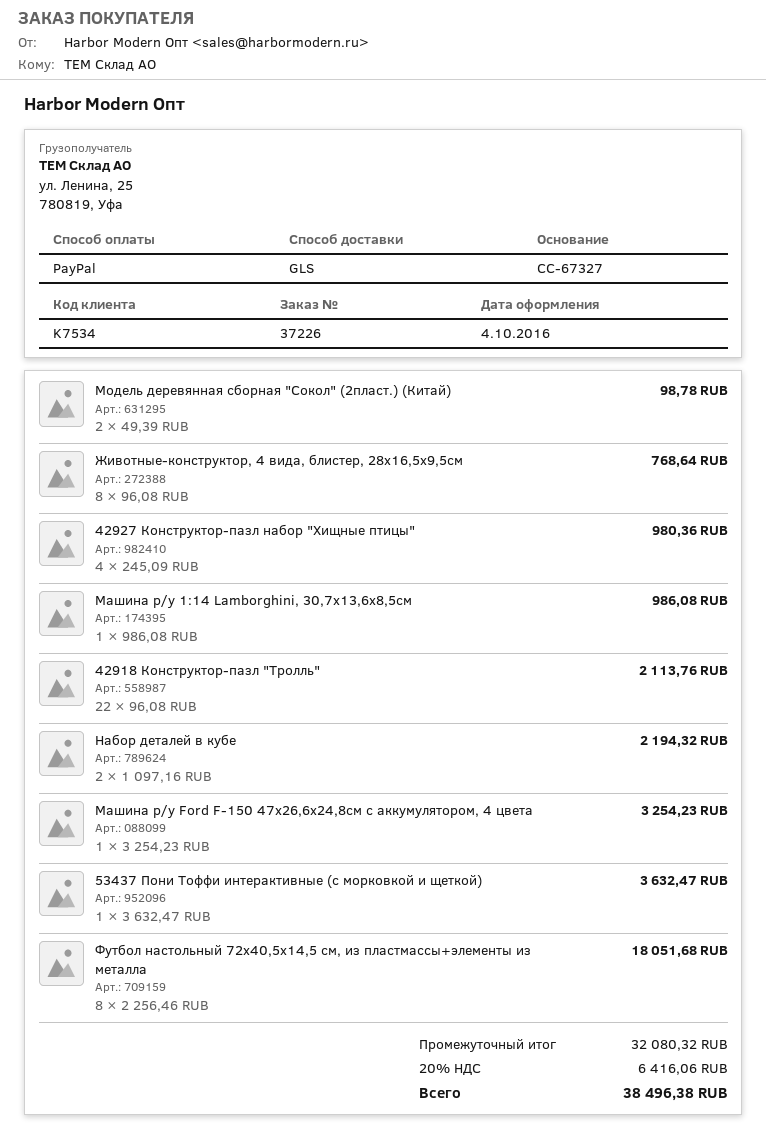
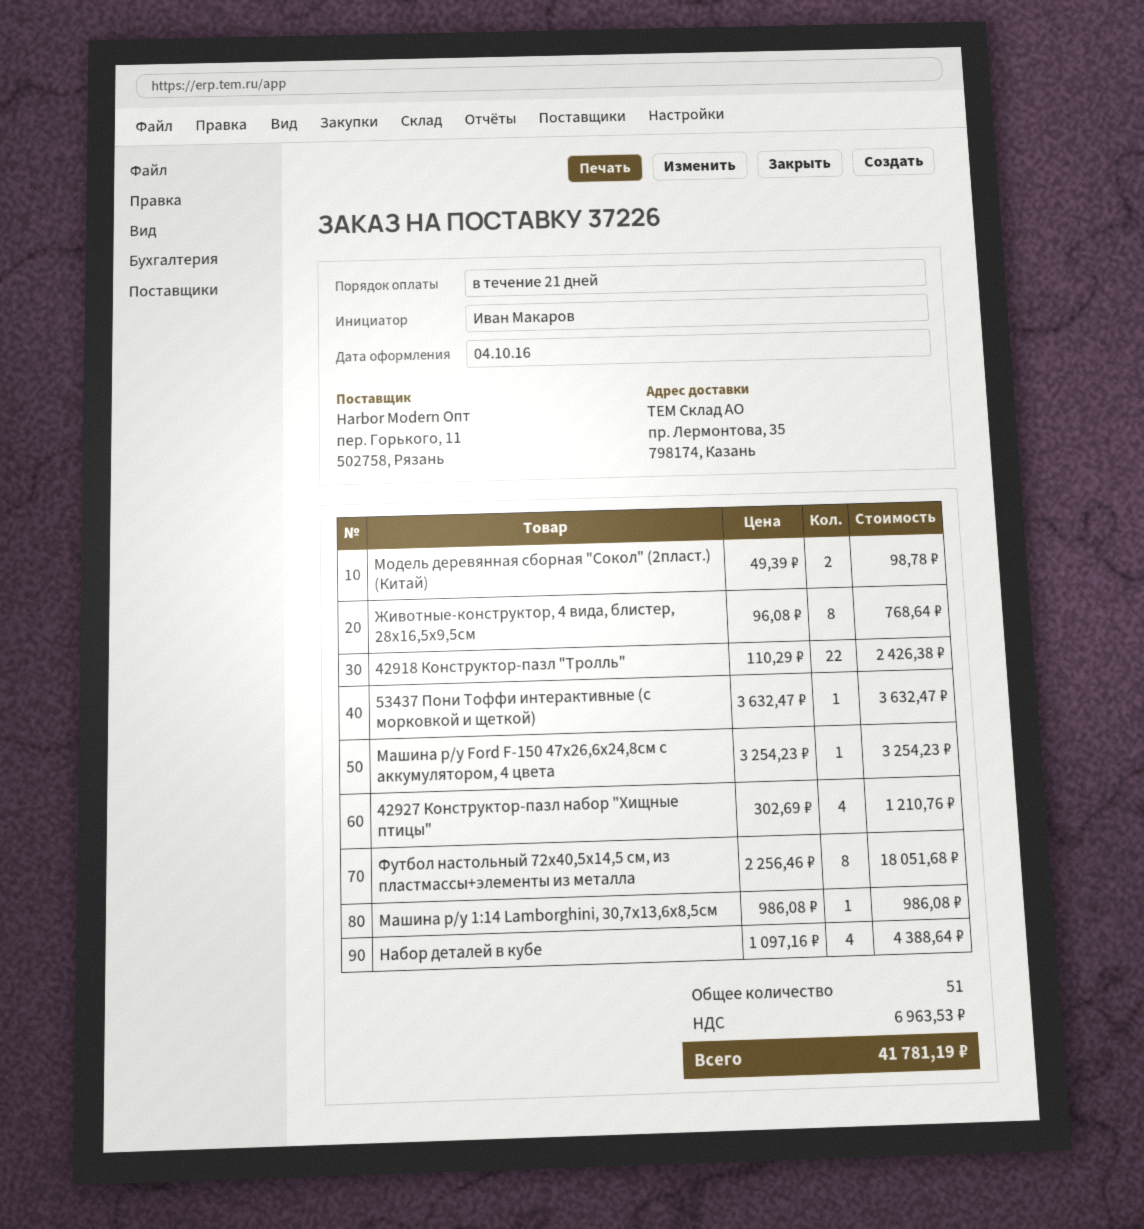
ship to: ул. Ленина, 25, 780819, Уфа -> пр. Лермонтова, 35, 798174, Казань
42927 Конструктор-пазл набор "Хищные птицы": 4 x 245.09 = 980.36 -> 4 x 302.69 = 1210.76
42918 Конструктор-пазл "Тролль": 22 x 96.08 = 2113.76 -> 22 x 110.29 = 2426.38
Набор деталей в кубе: 2 x 1097.16 = 2194.32 -> 4 x 1097.16 = 4388.64
tax: 6416.06 -> 6963.53
total: 38496.38 -> 41781.19

